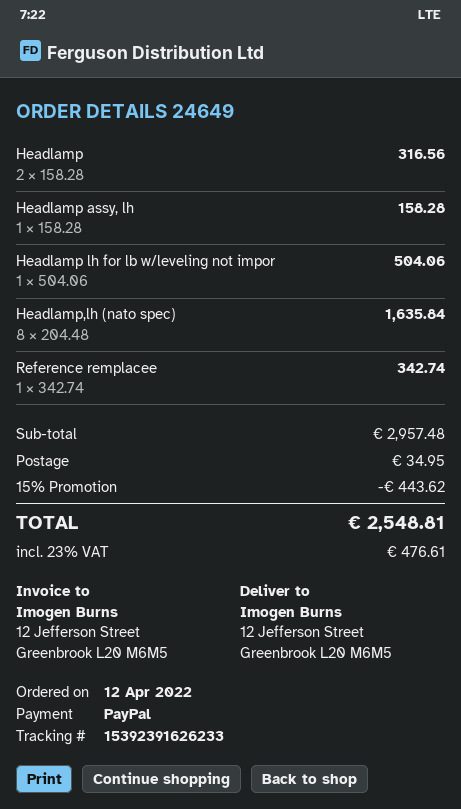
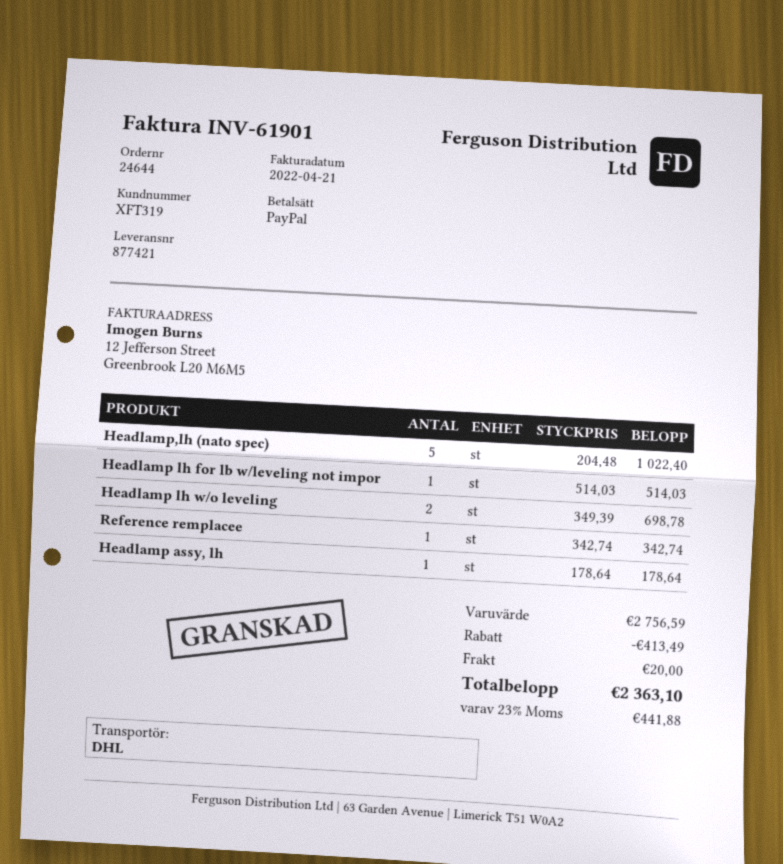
order number: 24649 -> 24644
Headlamp: 2 x 158.28 = 316.56 -> none
Headlamp assy, lh: 1 x 158.28 = 158.28 -> 1 x 178.64 = 178.64
Headlamp lh for lb w/leveling not impor: 1 x 504.06 = 504.06 -> 1 x 514.03 = 514.03
Headlamp,lh (nato spec): 8 x 204.48 = 1635.84 -> 5 x 204.48 = 1022.40
Headlamp lh w/o leveling: none -> 2 x 349.39 = 698.78
subtotal: 2957.48 -> 2756.59
discount: 443.62 -> 413.49
shipping: 34.95 -> 20.00
tax: 23% = 476.61 -> 23% = 441.88
total: 2548.81 -> 2363.10

